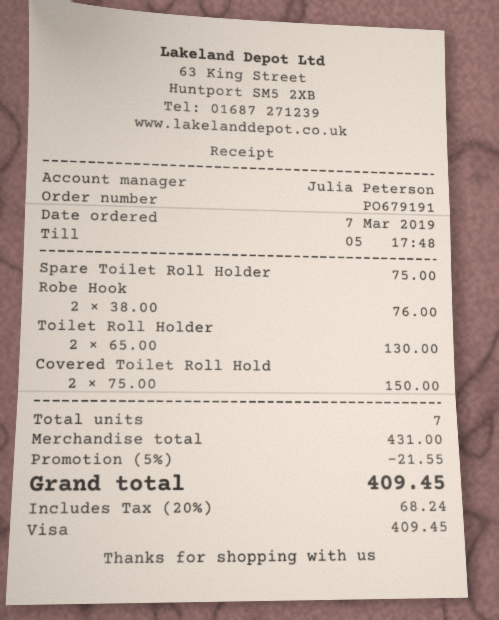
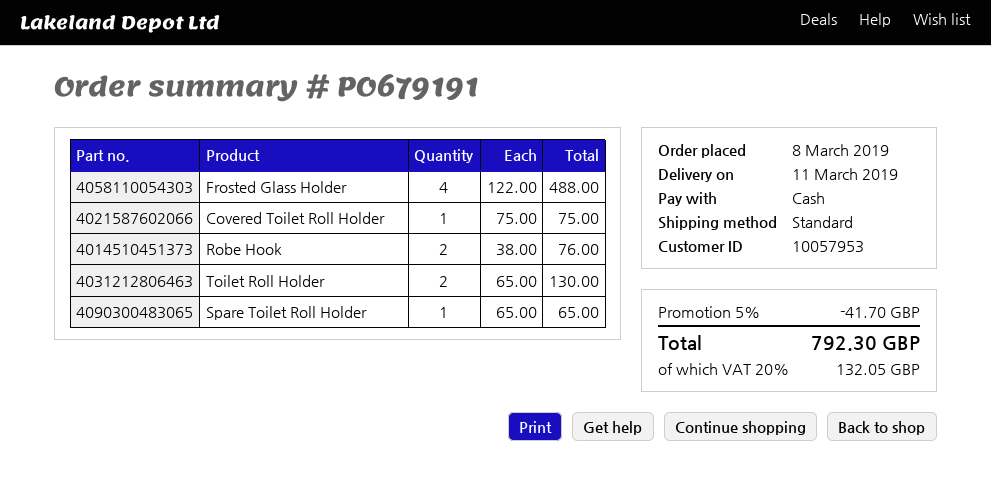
order date: 2019-03-07 -> 2019-03-08
payment method: Visa -> cash
Spare Toilet Roll Holder: 1 x 75.00 = 75.00 -> 1 x 65.00 = 65.00
Covered Toilet Roll Hold: 2 x 75.00 = 150.00 -> 1 x 75.00 = 75.00
Frosted Glass Holder: none -> 4 x 122.00 = 488.00
discount: 5% = 21.55 -> 5% = 41.70
tax: 20% = 68.24 -> 20% = 132.05
total: 409.45 -> 792.30

